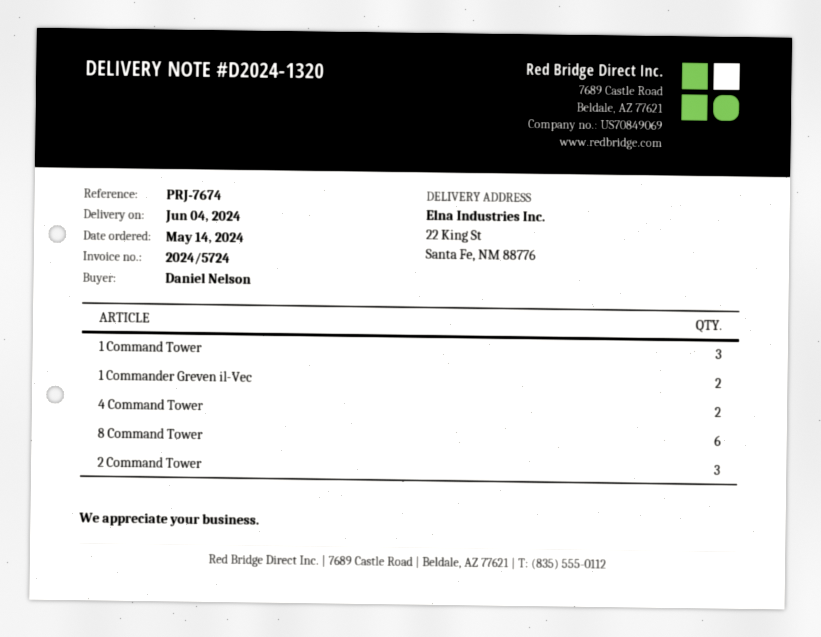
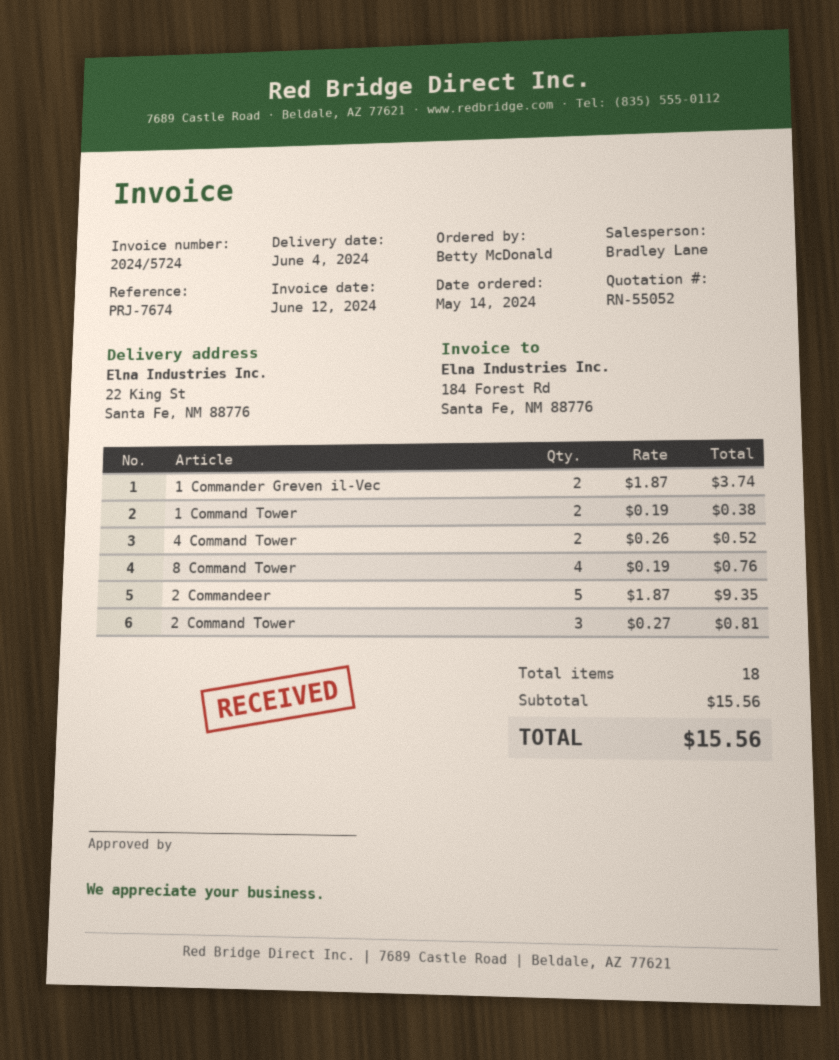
ordered by: Daniel Nelson -> Betty McDonald
1 Command Tower: 3 -> 2
8 Command Tower: 6 -> 4
2 Commandeer: none -> 5

